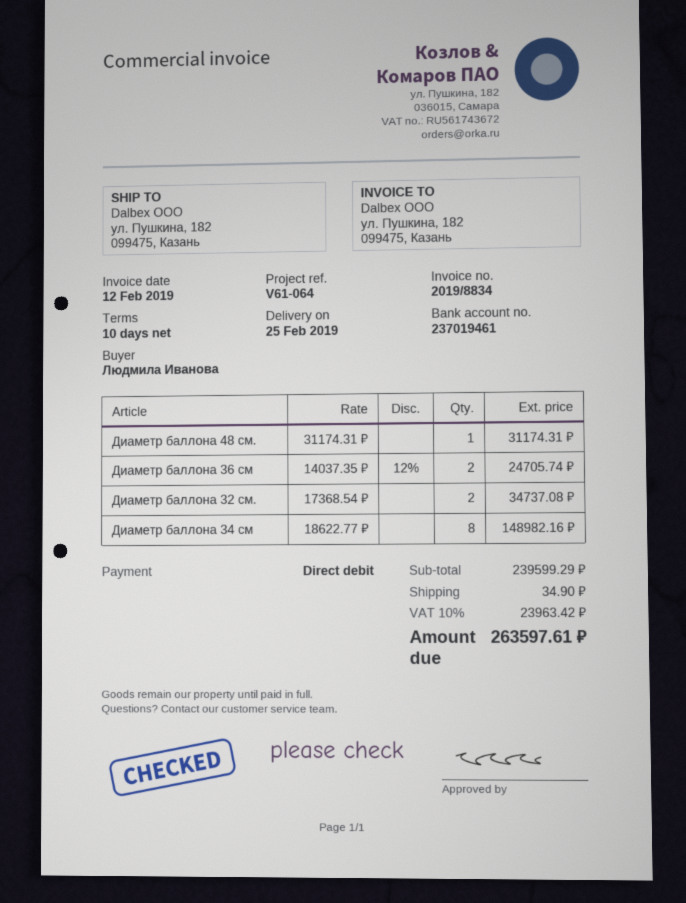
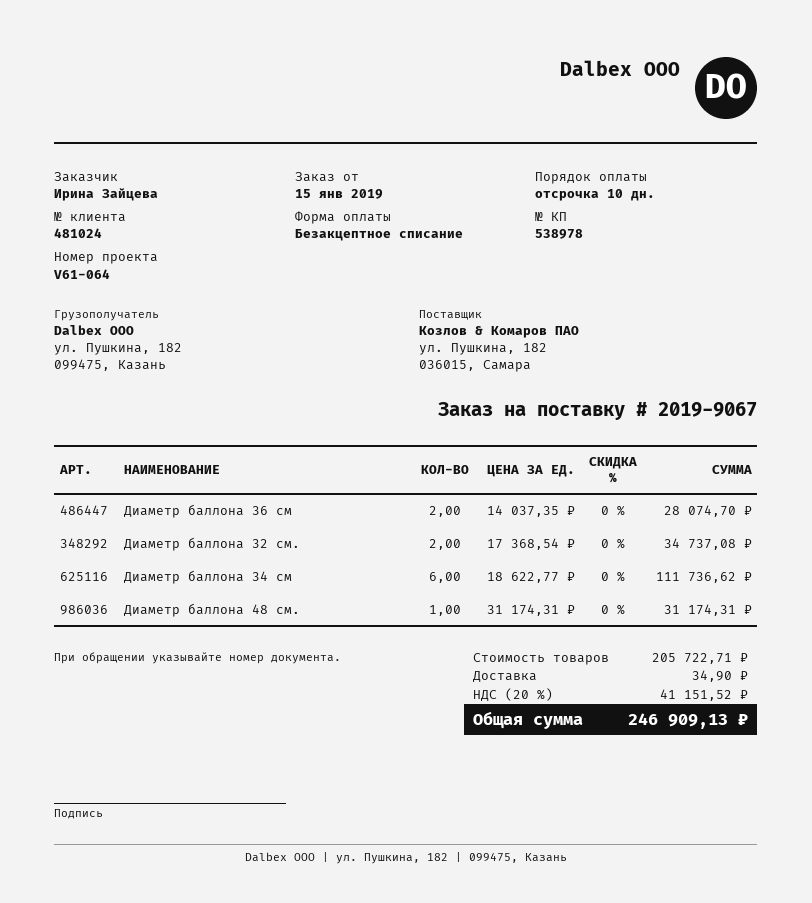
ordered by: Людмила Иванова -> Ирина Зайцева
Диаметр баллона 36 см: 2 x 14037.35 - 12% = 24705.74 -> 2 x 14037.35 = 28074.70
Диаметр баллона 34 см: 8 x 18622.77 = 148982.16 -> 6 x 18622.77 = 111736.62
subtotal: 239599.29 -> 205722.71
tax: 10% = 23963.42 -> 20% = 41151.52
total: 263597.61 -> 246909.13

